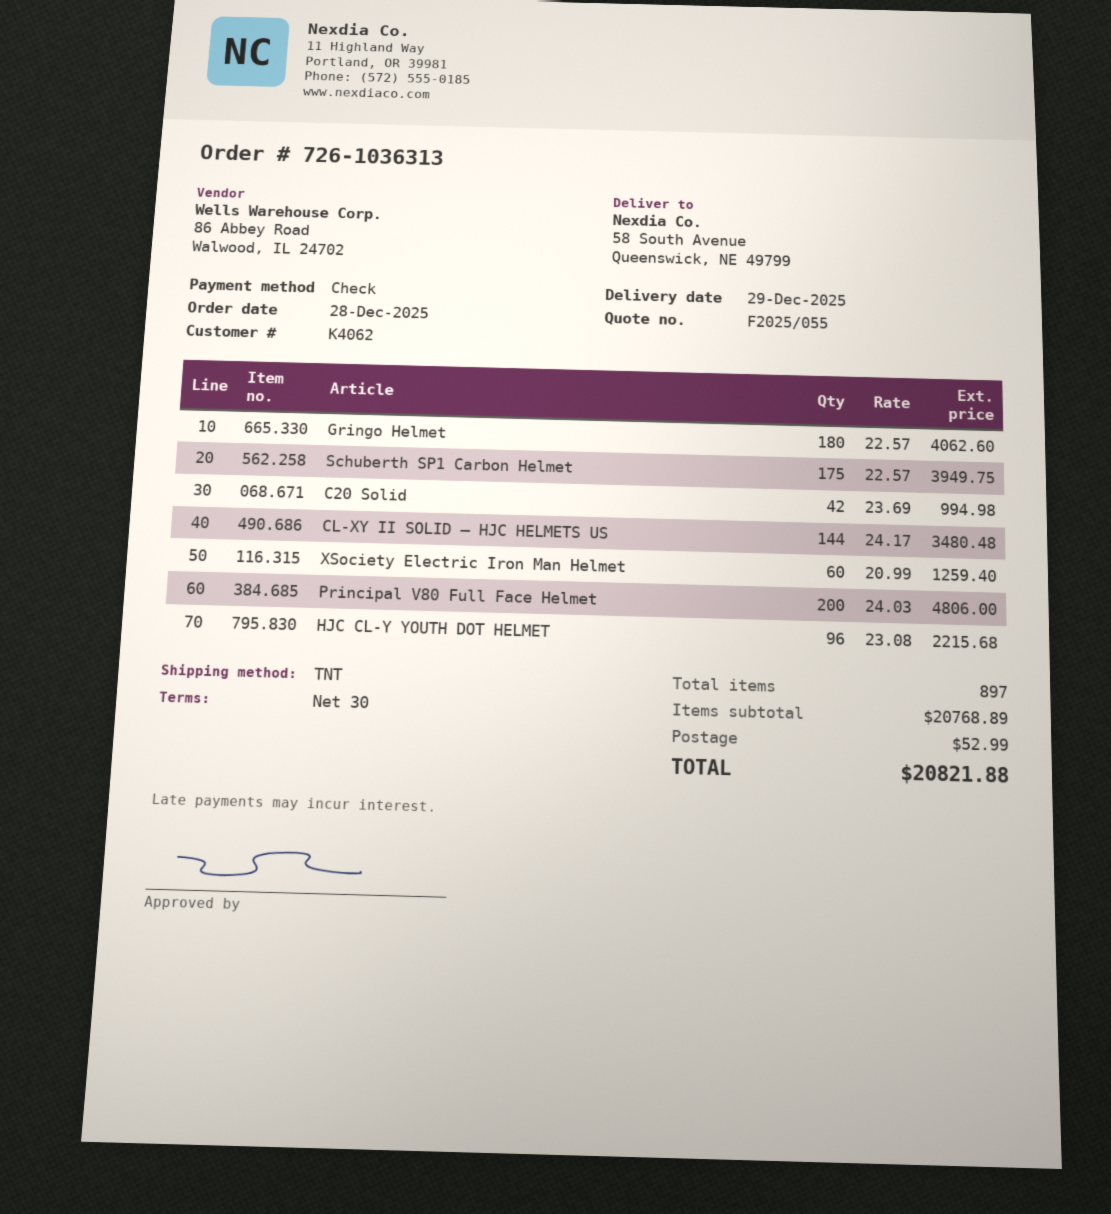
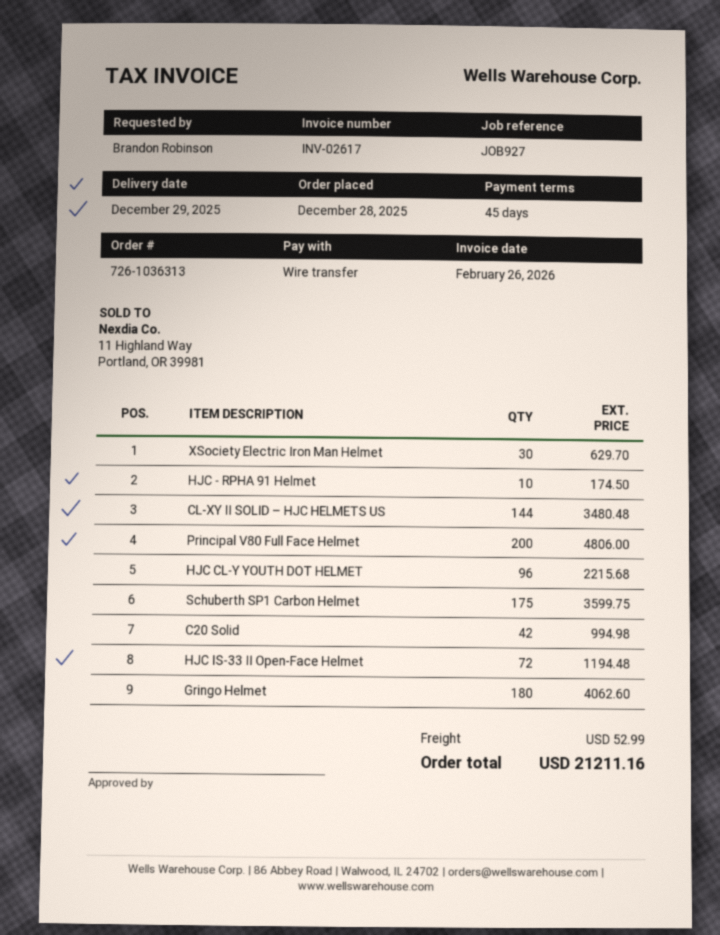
payment terms: 30 days -> 45 days
payment method: cheque -> bank transfer
Schuberth SP1 Carbon Helmet: 175 for 3949.75 -> 175 for 3599.75
XSociety Electric Iron Man Helmet: 60 for 1259.40 -> 30 for 629.70
HJC - RPHA 91 Helmet: none -> 10 for 174.50
HJC IS-33 II Open-Face Helmet: none -> 72 for 1194.48
total: 20821.88 -> 21211.16

